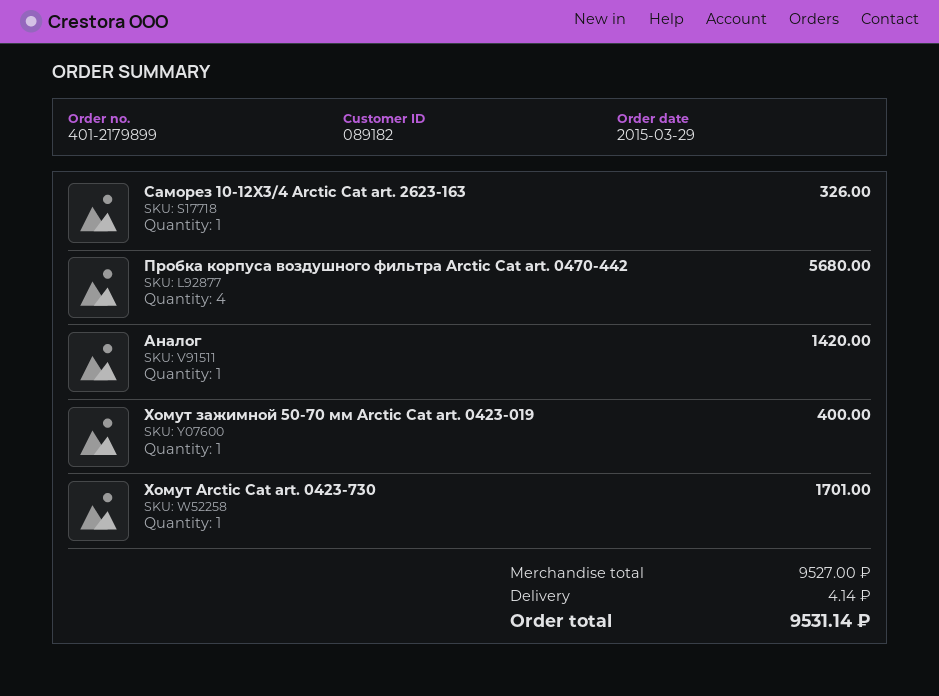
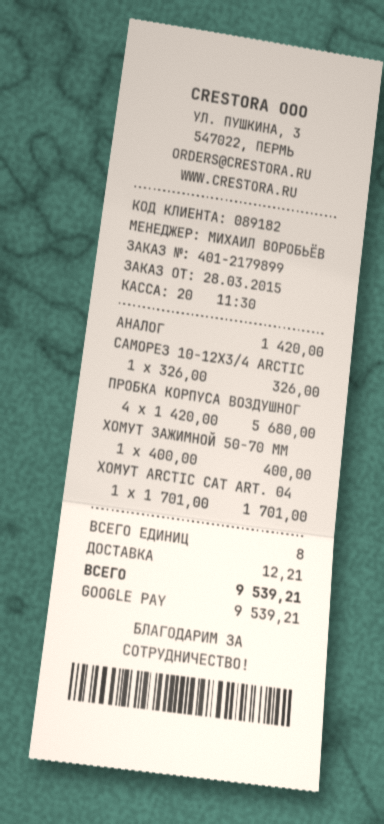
order date: 2015-03-29 -> 2015-03-28
shipping: 4.14 -> 12.21
total: 9531.14 -> 9539.21

